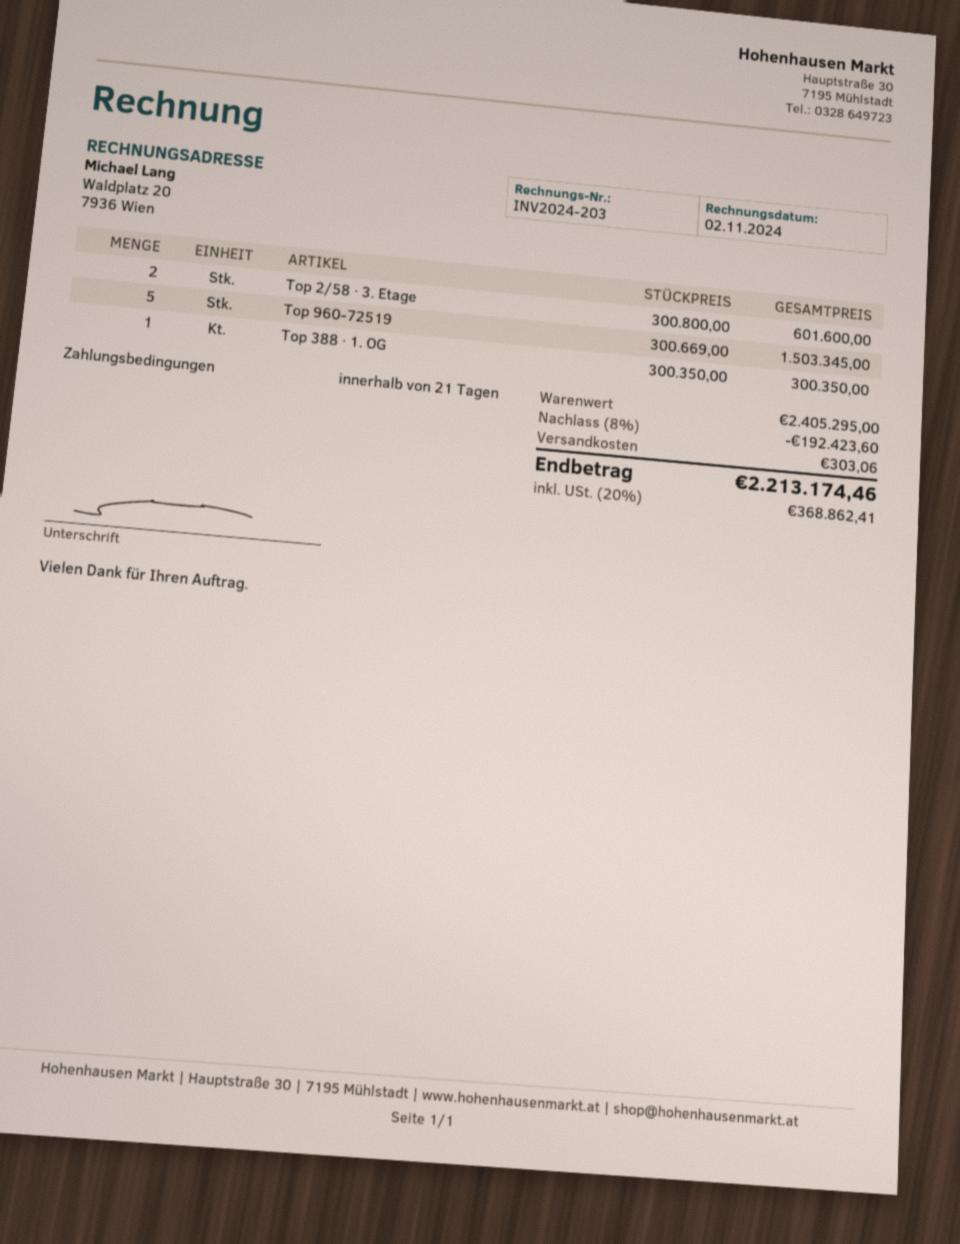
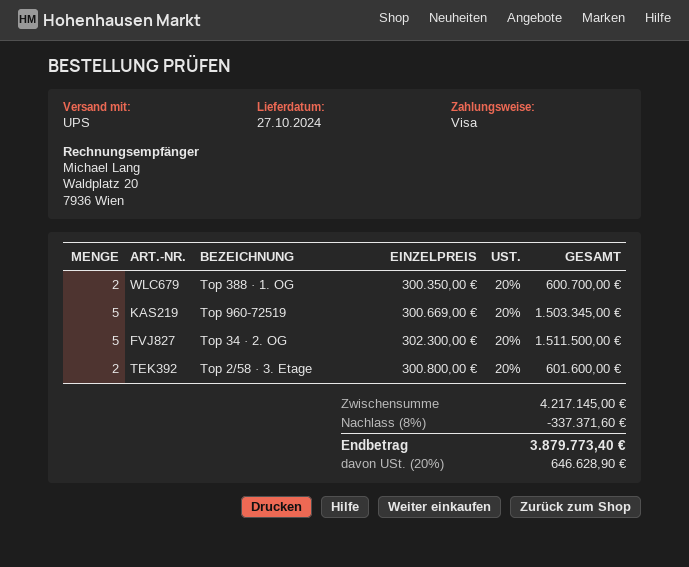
Top 388 · 1. OG: 1 x 300350.00 = 300350.00 -> 2 x 300350.00 = 600700.00
Top 34 · 2. OG: none -> 5 x 302300.00 = 1511500.00
subtotal: 2405295.00 -> 4217145.00
discount: 8% = 192423.60 -> 8% = 337371.60
shipping: 303.06 -> none
tax: 20% = 368862.41 -> 20% = 646628.90
total: 2213174.46 -> 3879773.40

